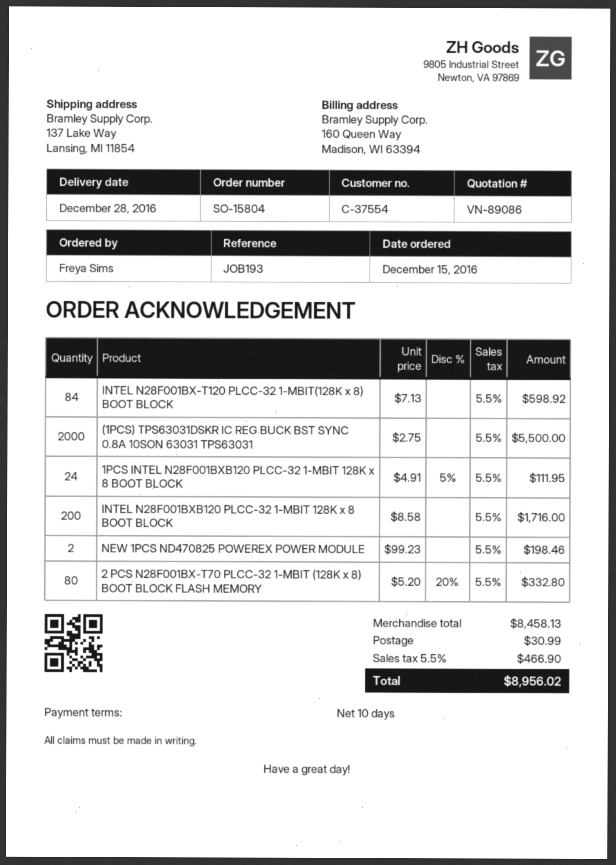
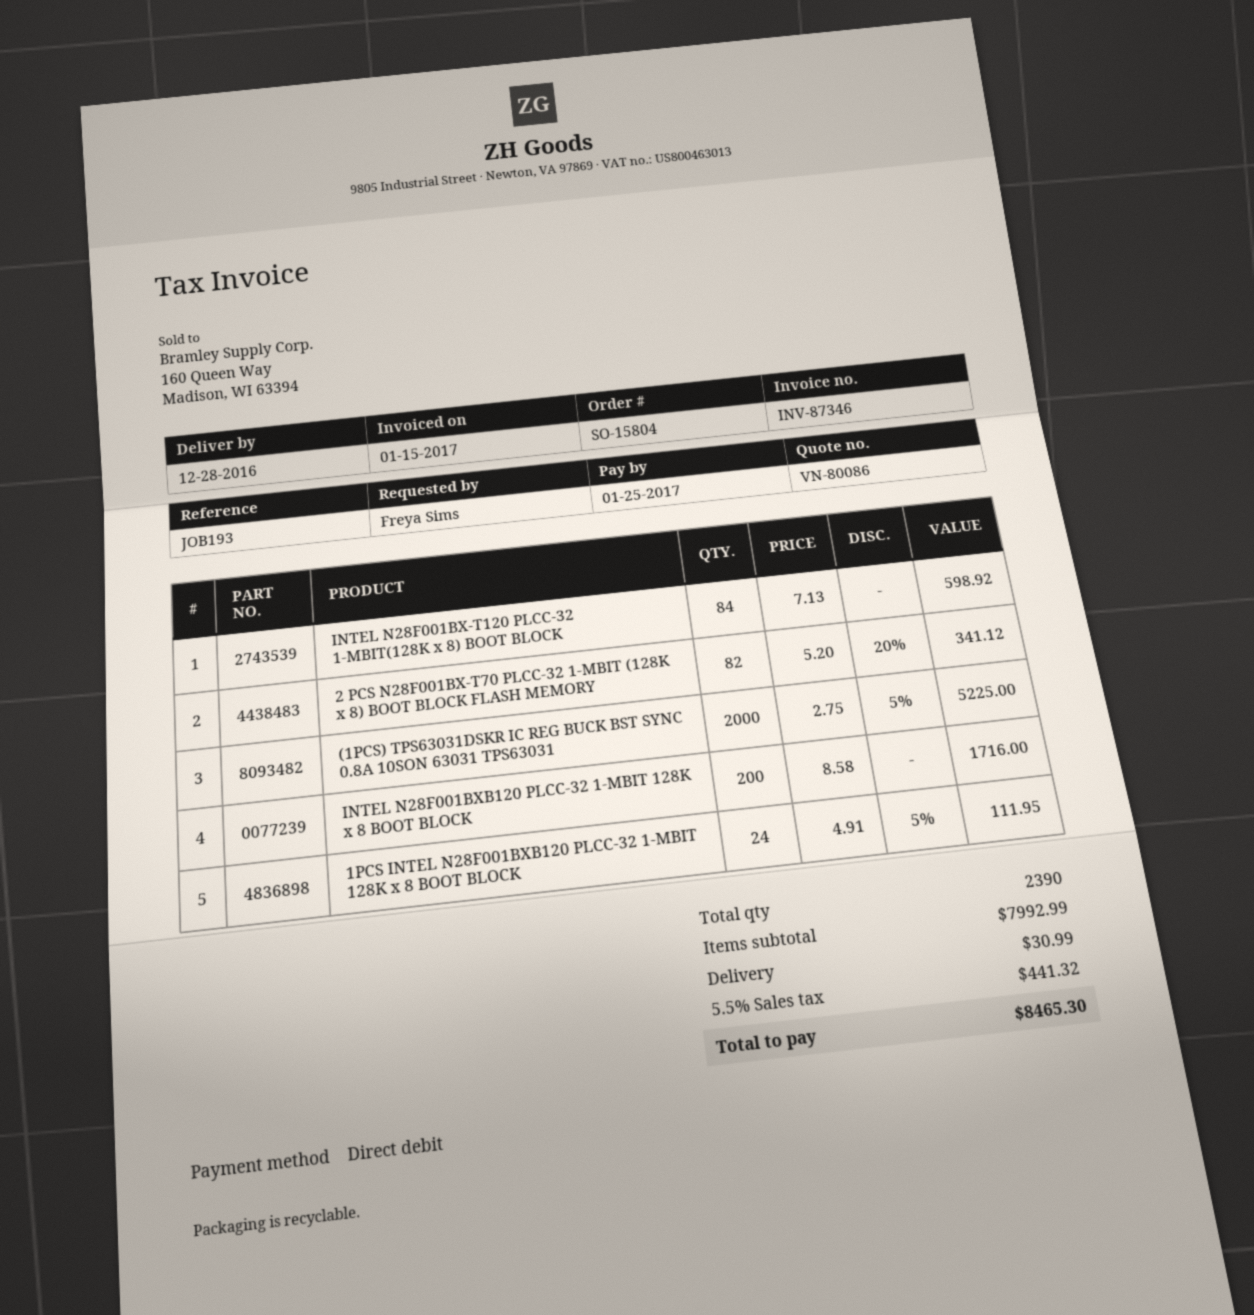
quote number: VN-89086 -> VN-80086
(1PCS) TPS63031DSKR IC REG BUCK BST SYNC 0.8A 10SON 63031 TPS63031: 2000 x 2.75 = 5500.00 -> 2000 x 2.75 - 5% = 5225.00
NEW 1PCS ND470825 POWEREX POWER MODULE: 2 x 99.23 = 198.46 -> none
2 PCS N28F001BX-T70 PLCC-32 1-MBIT (128K x 8) BOOT BLOCK FLASH MEMORY: 80 x 5.20 - 20% = 332.80 -> 82 x 5.20 - 20% = 341.12
subtotal: 8458.13 -> 7992.99
tax: 5.5% = 466.90 -> 5.5% = 441.32
total: 8956.02 -> 8465.30

